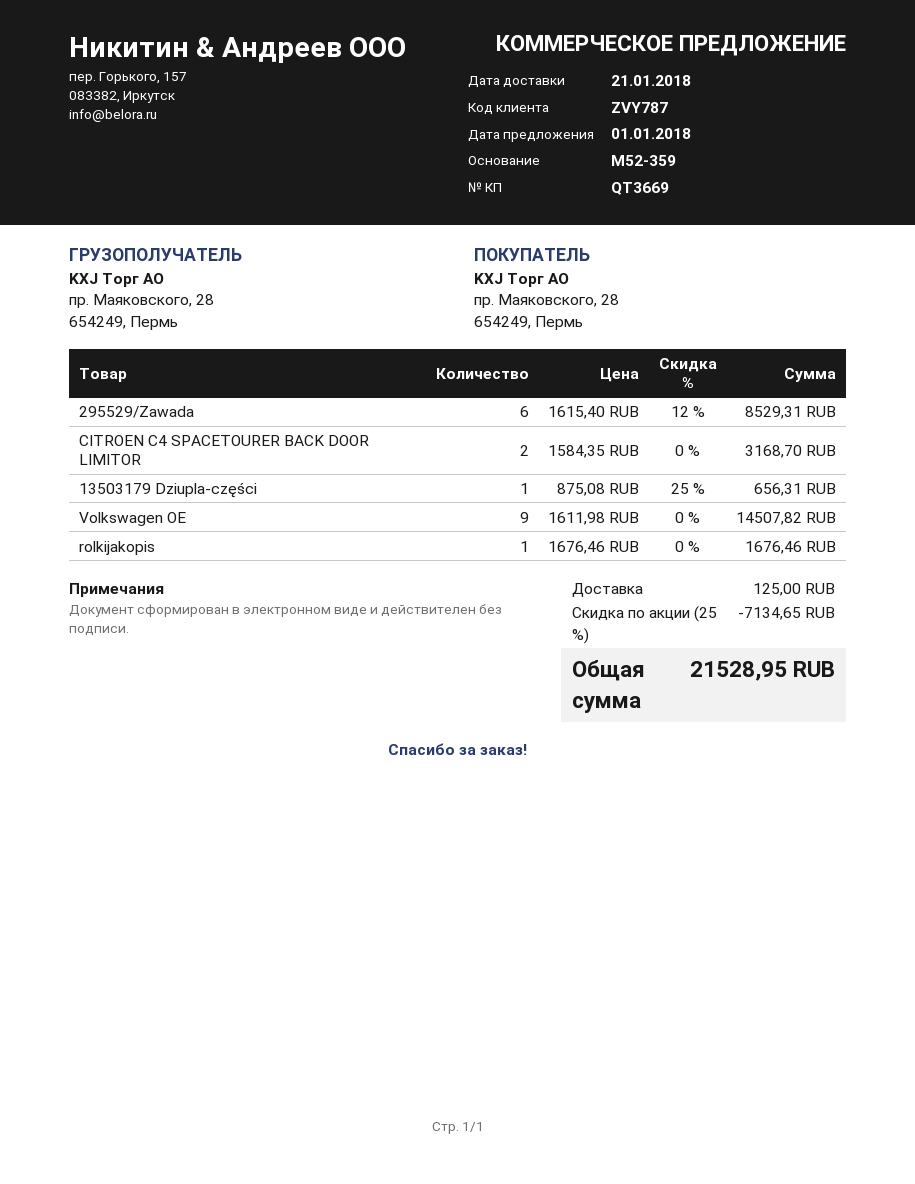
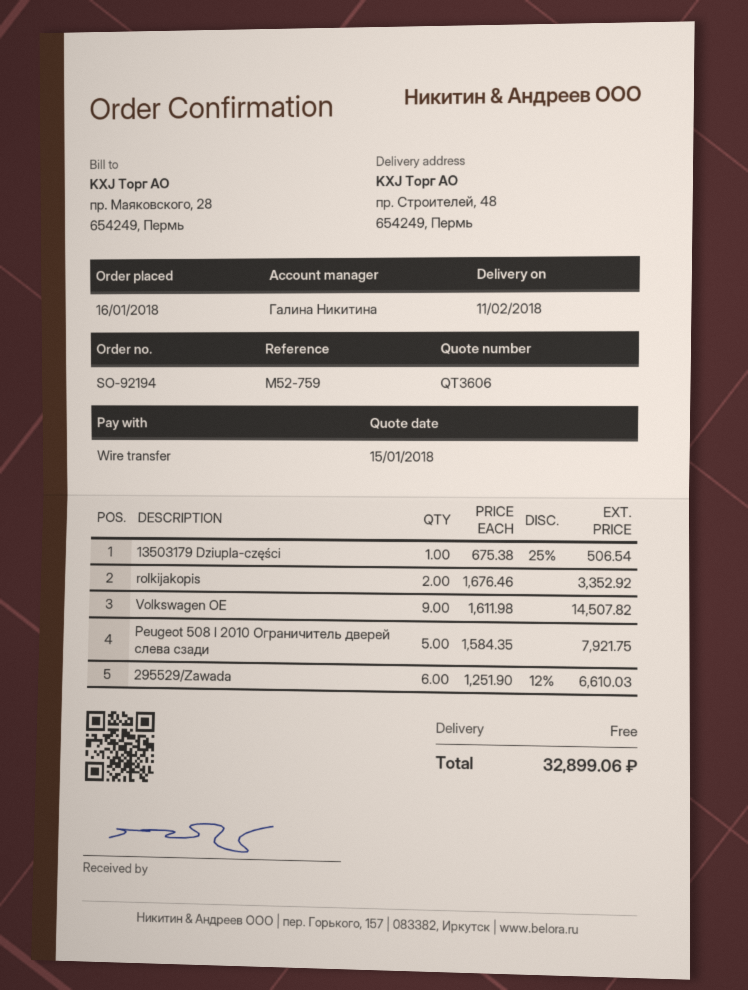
quote number: QT3669 -> QT3606
quote date: 2018-01-01 -> 2018-01-15
delivery date: 2018-01-21 -> 2018-02-11
reference: M52-359 -> M52-759
ship to: пр. Маяковского, 28, 654249, Пермь -> пр. Строителей, 48, 654249, Пермь
295529/Zawada: 6 x 1615.40 - 12% = 8529.31 -> 6 x 1251.90 - 12% = 6610.03
CITROEN C4 SPACETOURER BACK DOOR LIMITOR: 2 x 1584.35 = 3168.70 -> none
13503179 Dziupla-części: 1 x 875.08 - 25% = 656.31 -> 1 x 675.38 - 25% = 506.54
rolkijakopis: 1 x 1676.46 = 1676.46 -> 2 x 1676.46 = 3352.92
Peugeot 508 I 2010 Ограничитель дверей слева сзади: none -> 5 x 1584.35 = 7921.75
discount: 25% = 7134.65 -> none
shipping: 125.00 -> 0.00
total: 21528.95 -> 32899.06

